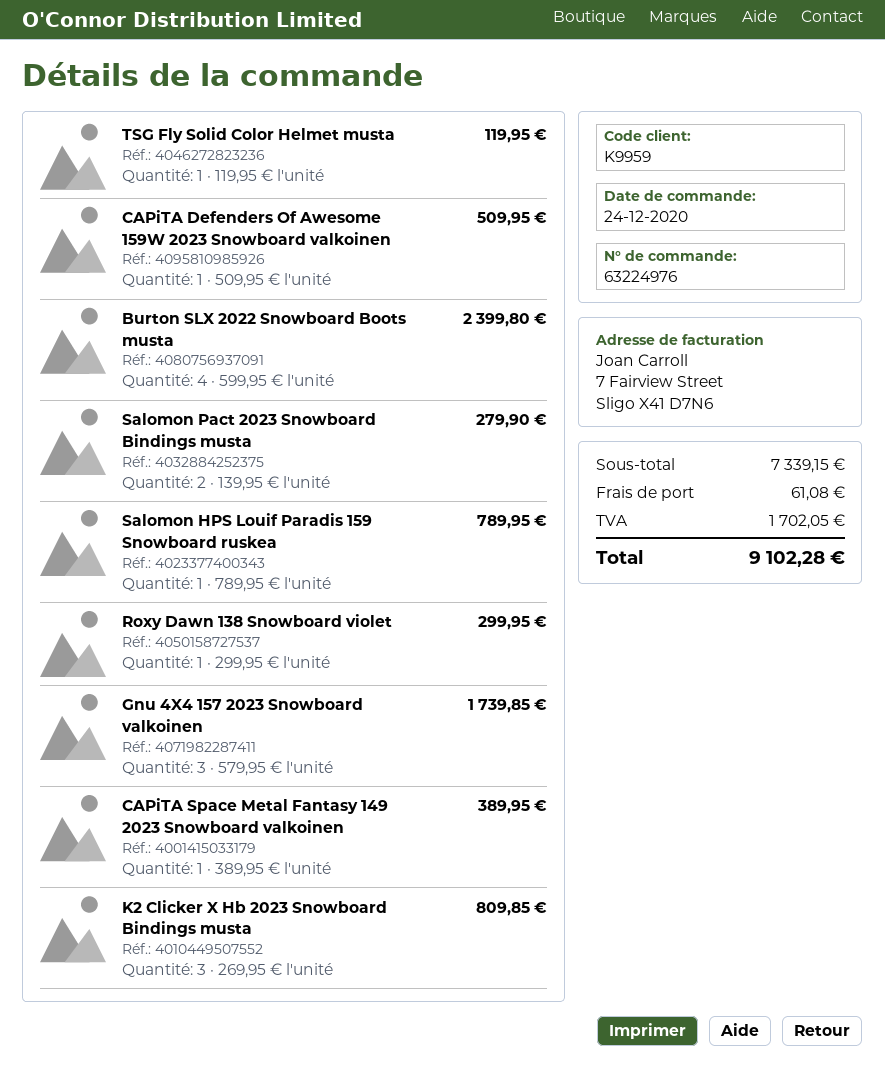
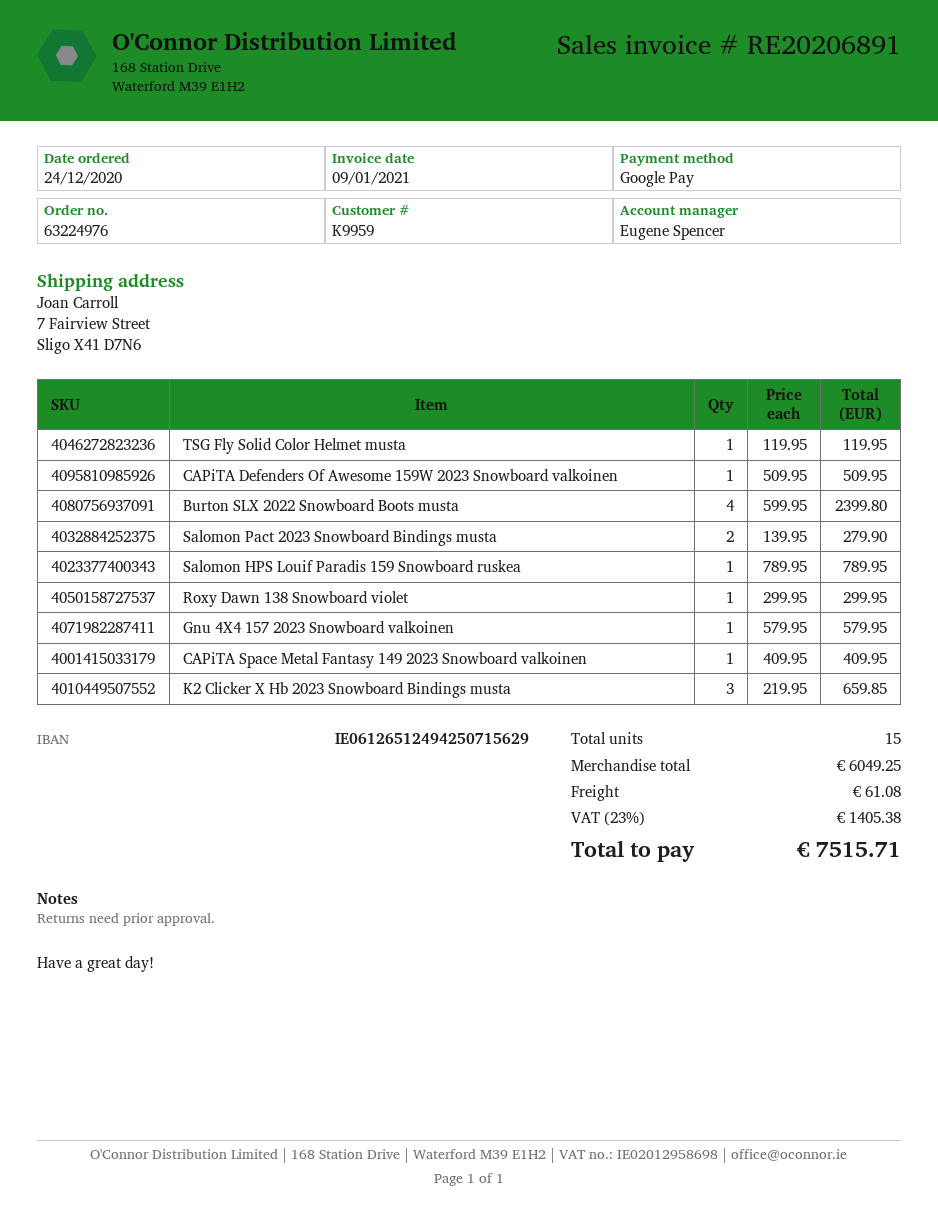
Gnu 4X4 157 2023 Snowboard valkoinen: 3 x 579.95 = 1739.85 -> 1 x 579.95 = 579.95
CAPiTA Space Metal Fantasy 149 2023 Snowboard valkoinen: 1 x 389.95 = 389.95 -> 1 x 409.95 = 409.95
K2 Clicker X Hb 2023 Snowboard Bindings musta: 3 x 269.95 = 809.85 -> 3 x 219.95 = 659.85
subtotal: 7339.15 -> 6049.25
tax: 1702.05 -> 1405.38
total: 9102.28 -> 7515.71

